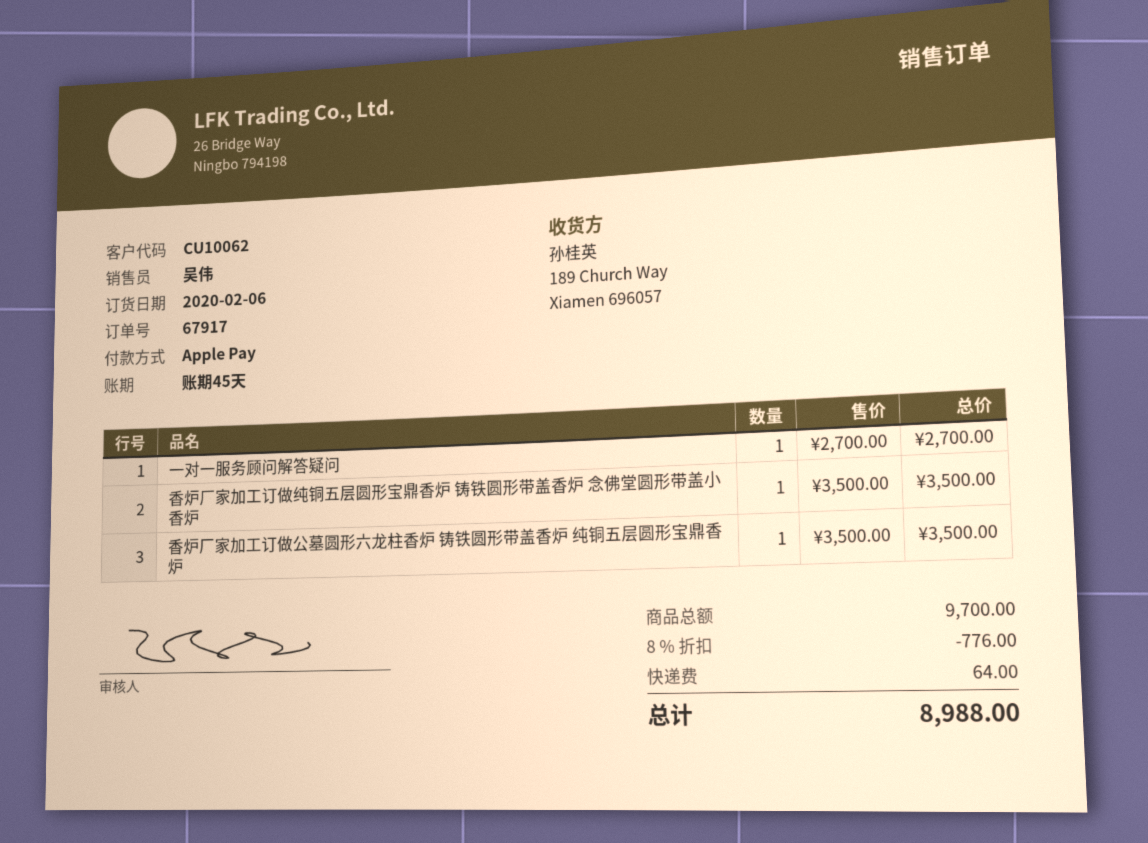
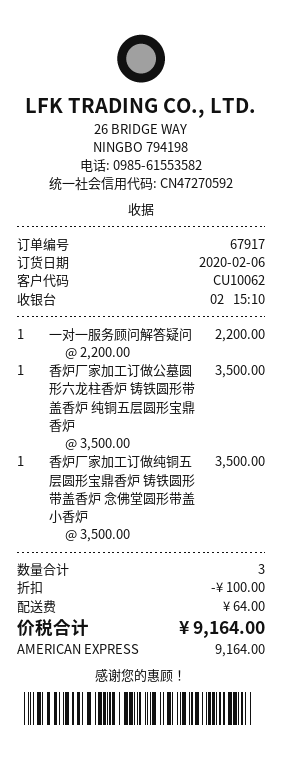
payment method: Apple Pay -> American Express
一对一服务顾问解答疑问: 1 x 2700.00 = 2700.00 -> 1 x 2200.00 = 2200.00
discount: 776.00 -> 100.00
total: 8988.00 -> 9164.00

